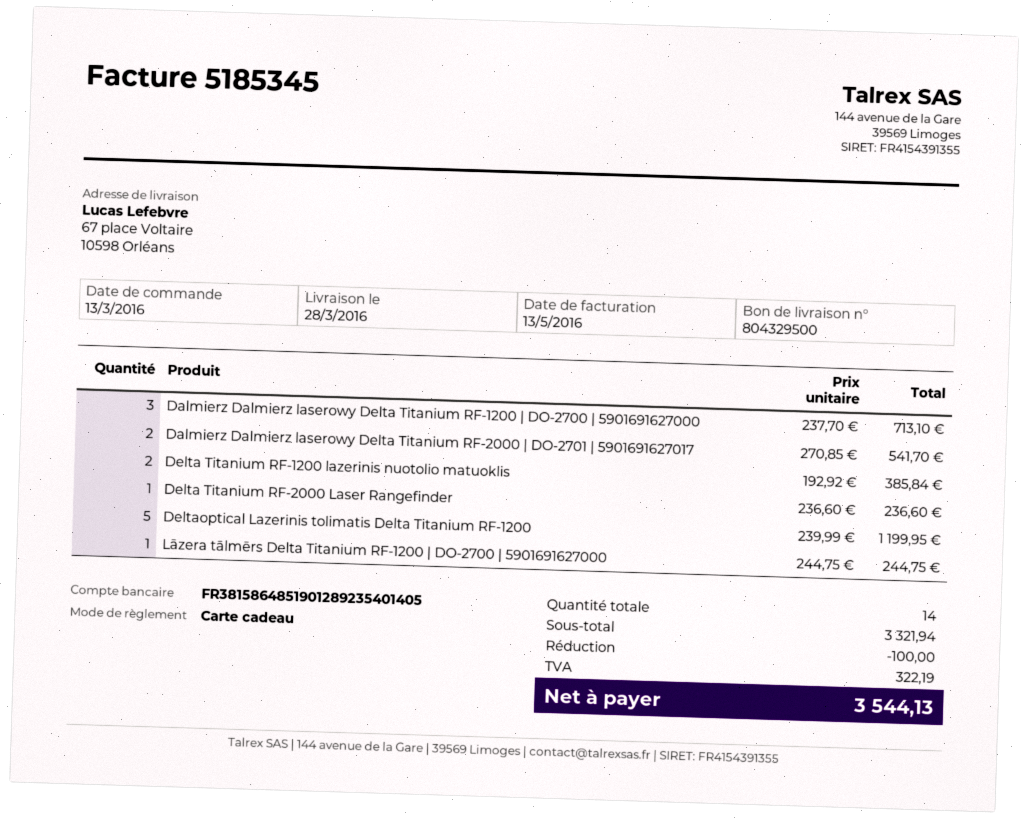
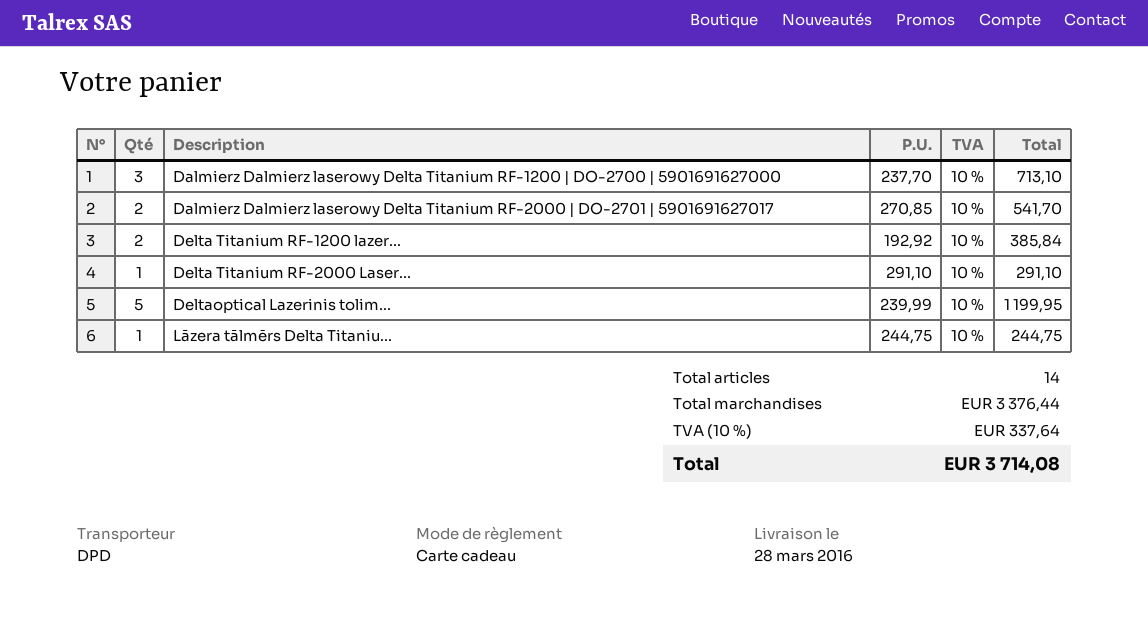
Delta Titanium RF-2000 Laser Rangefinder: 1 x 236.60 = 236.60 -> 1 x 291.10 = 291.10
subtotal: 3321.94 -> 3376.44
discount: 100.00 -> none
tax: 322.19 -> 337.64
total: 3544.13 -> 3714.08

